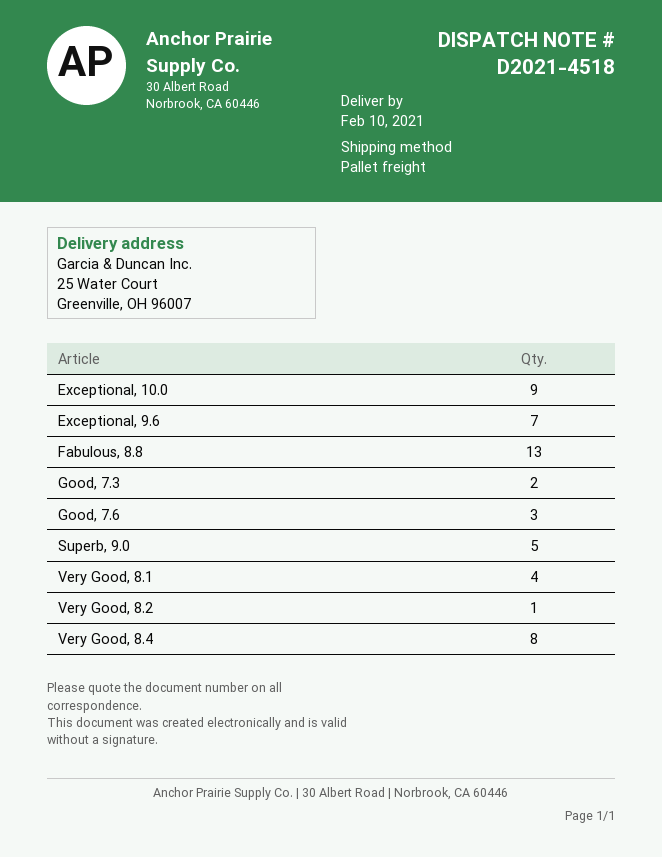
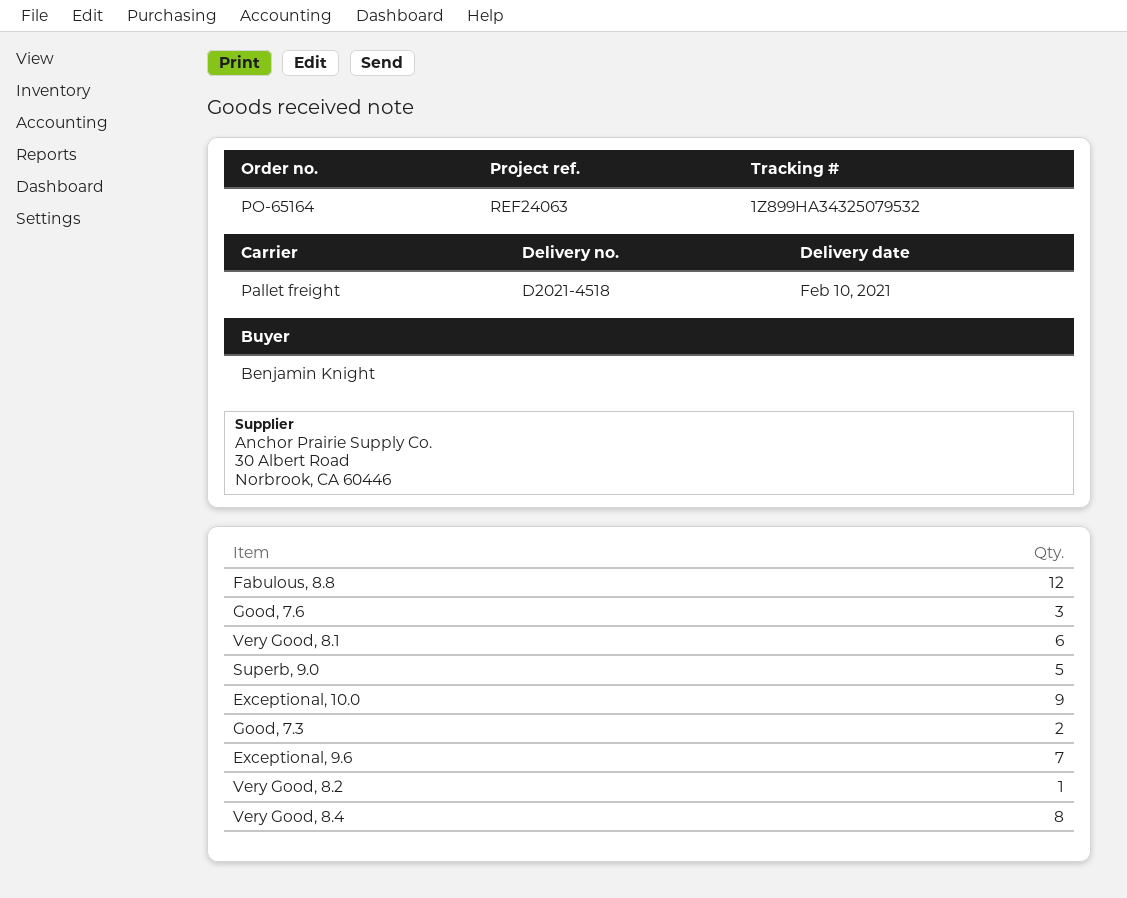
Fabulous, 8.8: 13 -> 12
Very Good, 8.1: 4 -> 6

